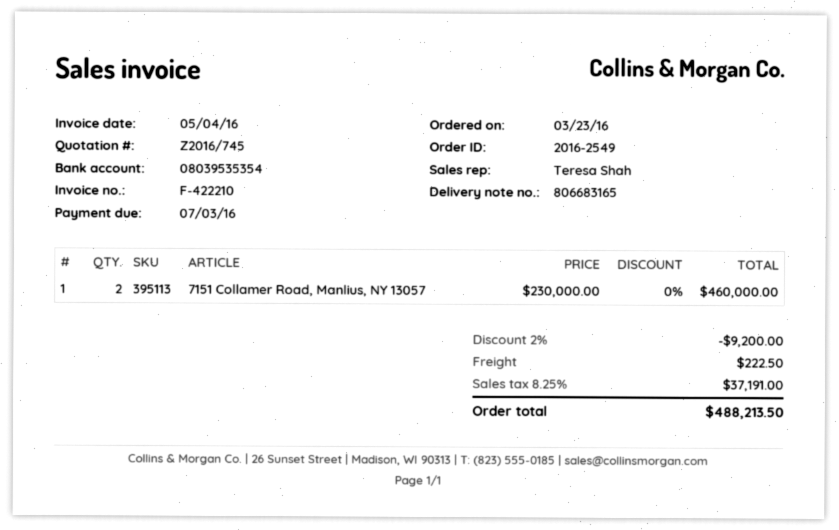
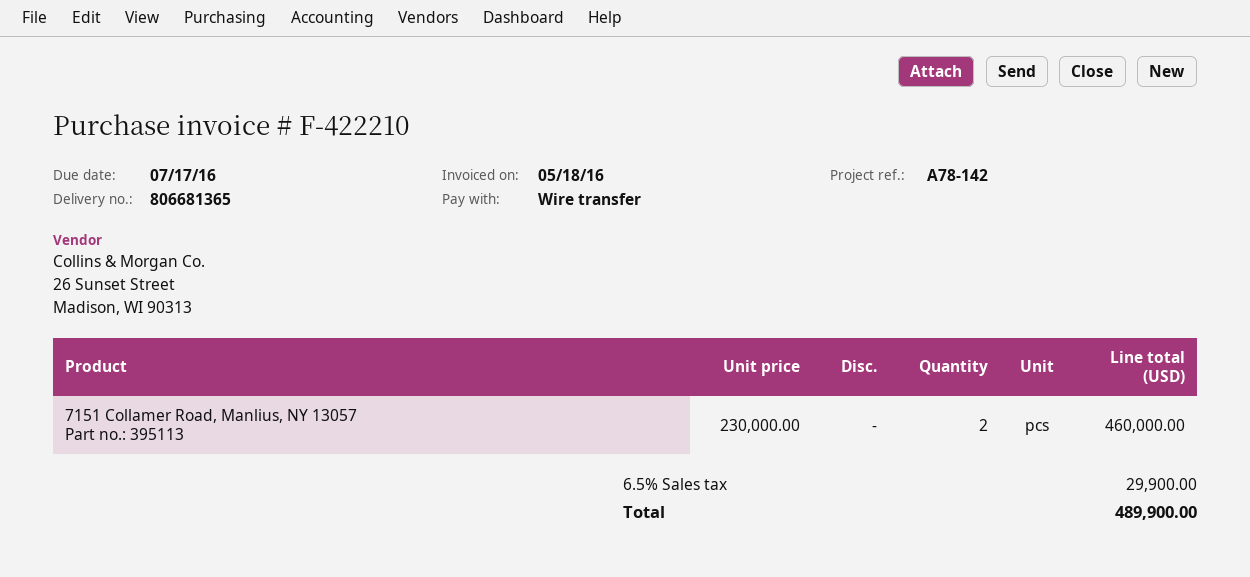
delivery note number: 806683165 -> 806681365
invoice date: 2016-05-04 -> 2016-05-18
due date: 2016-07-03 -> 2016-07-17
discount: 2% = 9200.00 -> none
shipping: 222.50 -> none
tax: 8.25% = 37191.00 -> 6.5% = 29900.00
total: 488213.50 -> 489900.00

